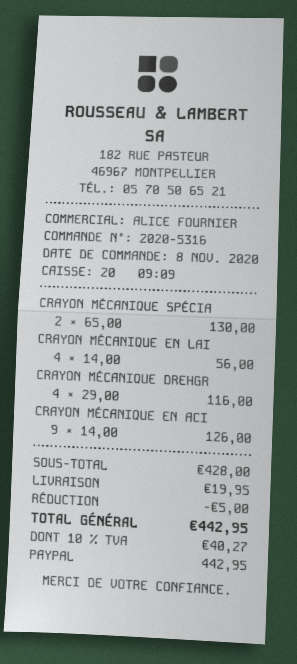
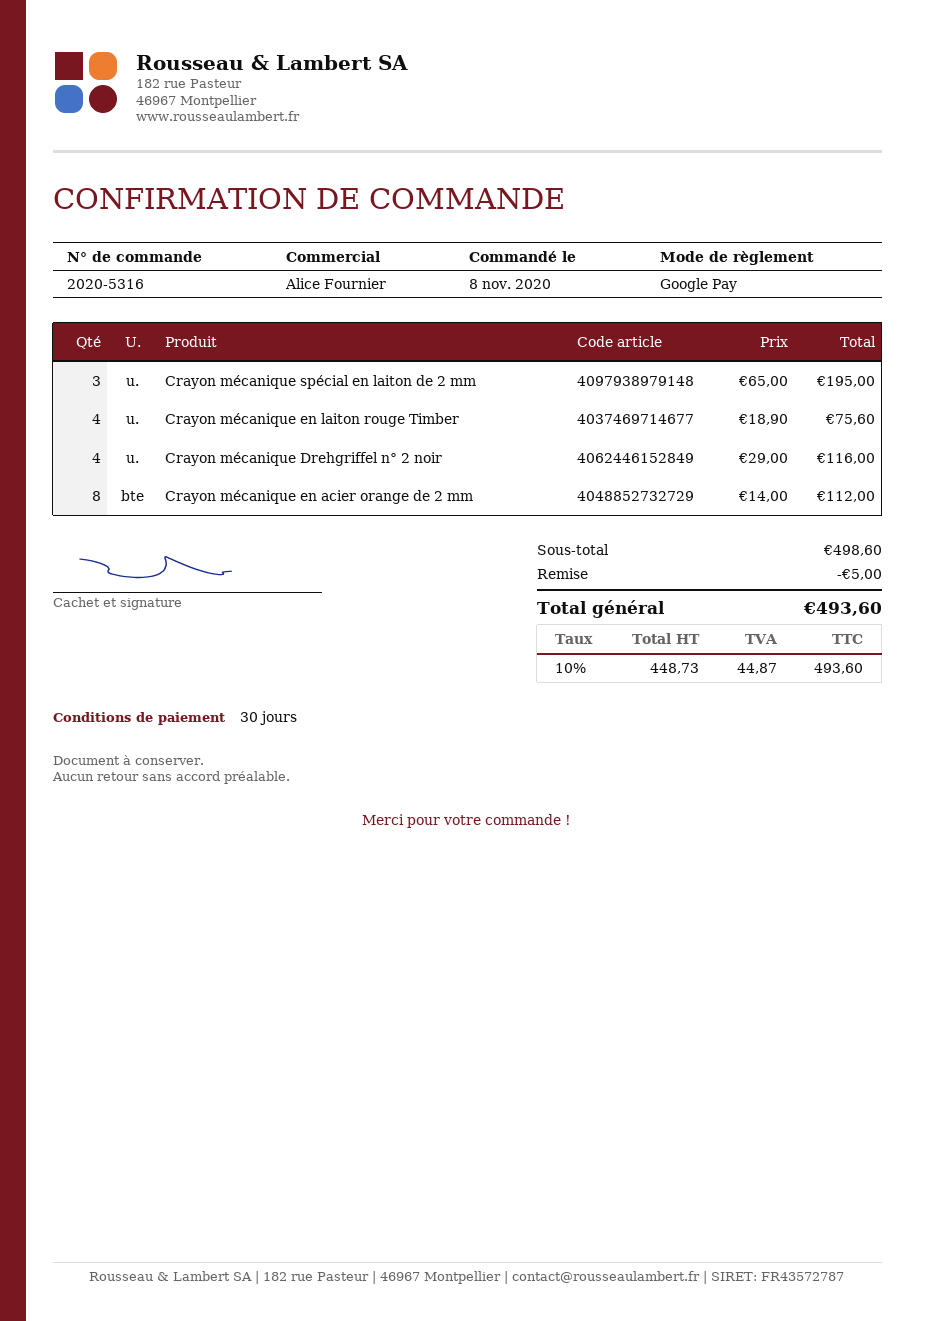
payment method: PayPal -> Google Pay
CRAYON MÉCANIQUE SPÉCIA: 2 x 65.00 = 130.00 -> 3 x 65.00 = 195.00
CRAYON MÉCANIQUE EN LAI: 4 x 14.00 = 56.00 -> 4 x 18.90 = 75.60
CRAYON MÉCANIQUE EN ACI: 9 x 14.00 = 126.00 -> 8 x 14.00 = 112.00
subtotal: 428.00 -> 498.60
shipping: 19.95 -> none
tax: 10% = 40.27 -> 10% = 44.87
total: 442.95 -> 493.60

